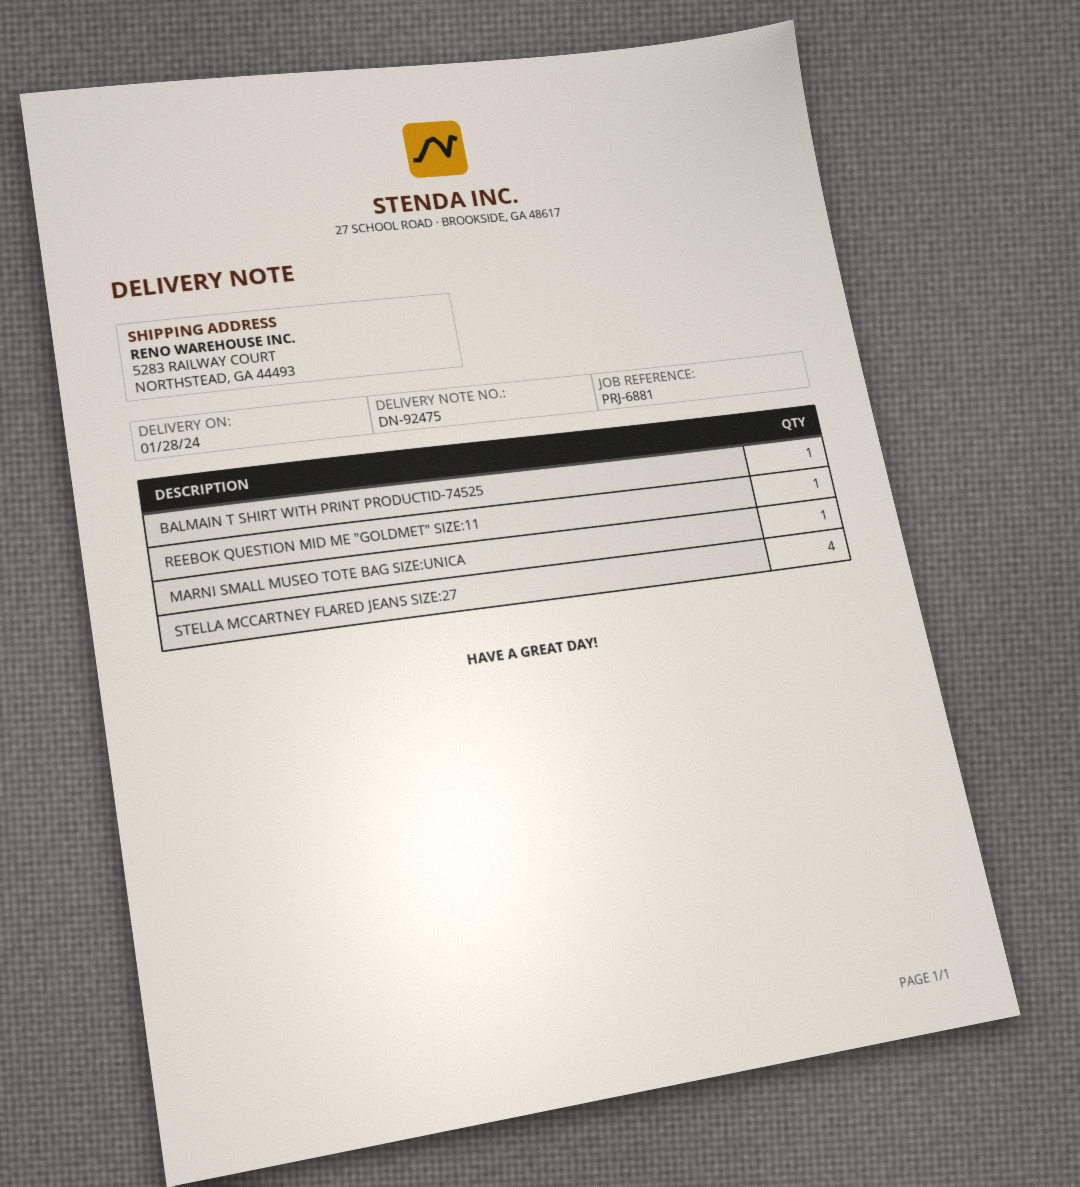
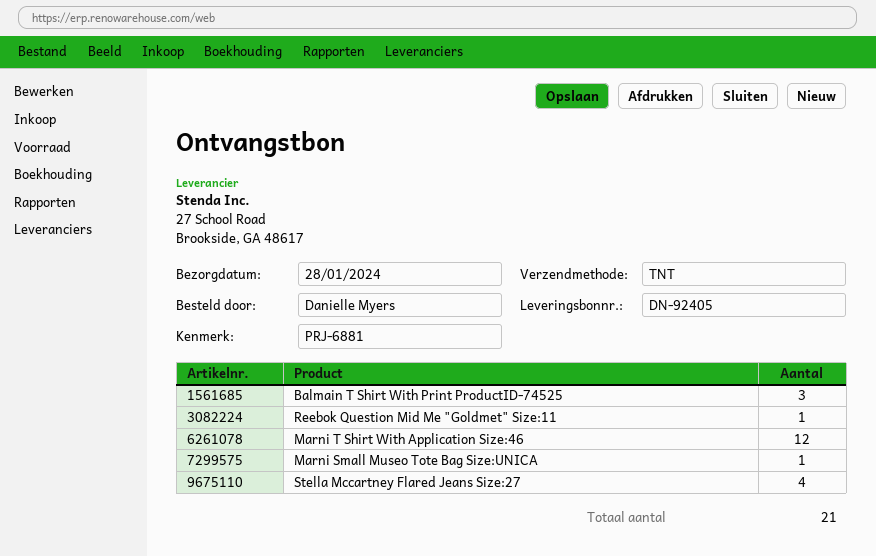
delivery note number: DN-92475 -> DN-92405
BALMAIN T SHIRT WITH PRINT PRODUCTID-74525: 1 -> 3
Marni T Shirt With Application Size:46: none -> 12

